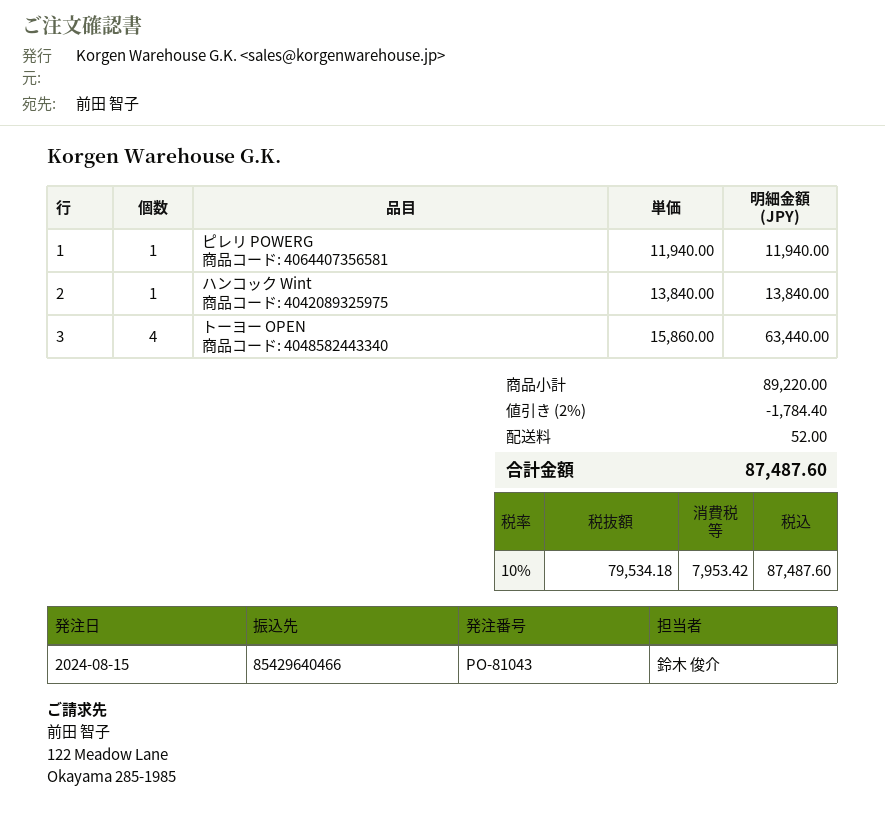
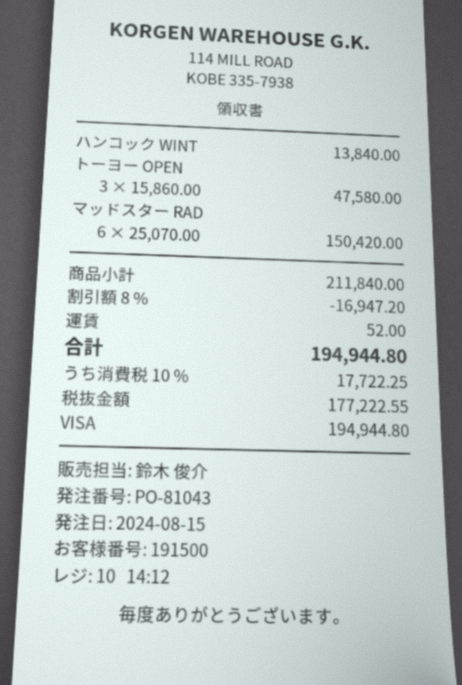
ピレリ POWERG: 1 x 11940.00 = 11940.00 -> none
トーヨー OPEN: 4 x 15860.00 = 63440.00 -> 3 x 15860.00 = 47580.00
マッドスター RAD: none -> 6 x 25070.00 = 150420.00
subtotal: 89220.00 -> 211840.00
discount: 2% = 1784.40 -> 8% = 16947.20
net: 79534.18 -> 177222.55
tax: 10% = 7953.42 -> 10% = 17722.25
total: 87487.60 -> 194944.80

